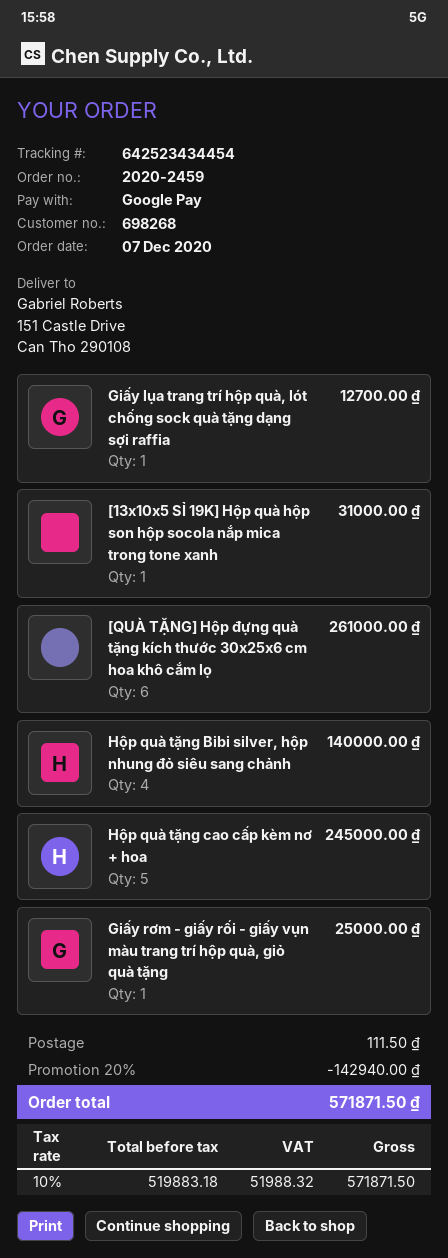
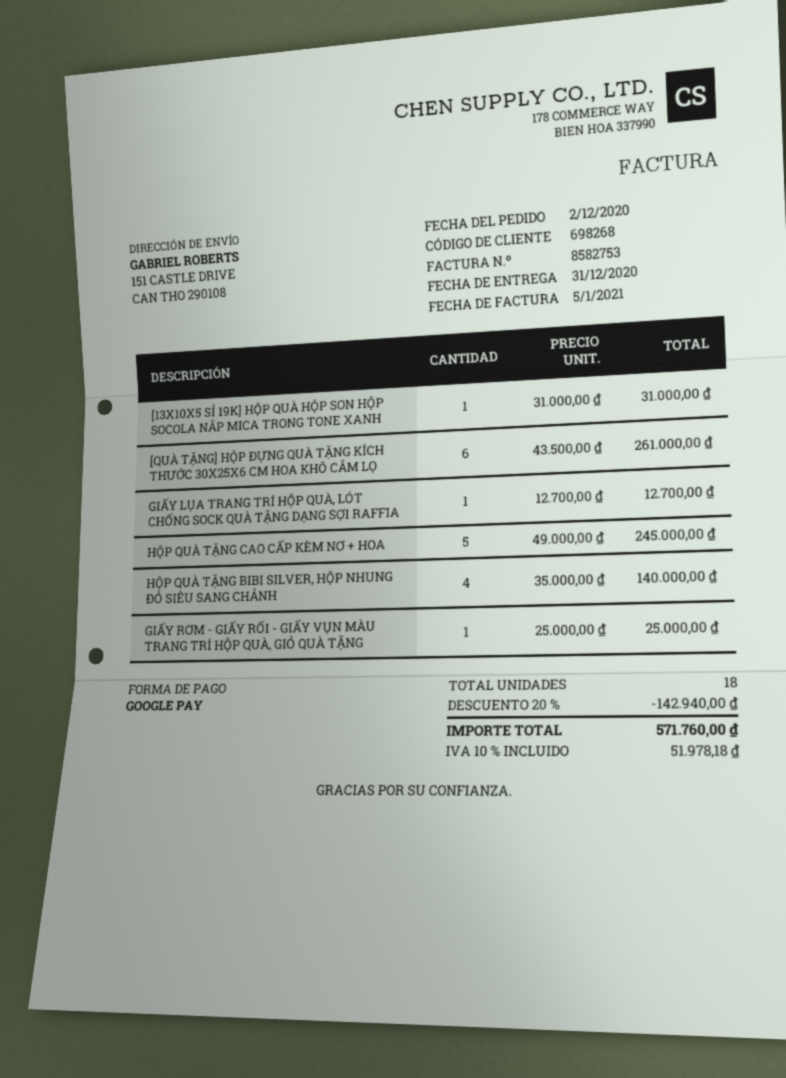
order date: 2020-12-07 -> 2020-12-02
shipping: 111.50 -> none
tax: 10% = 51988.32 -> 10% = 51978.18
total: 571871.50 -> 571760.00

